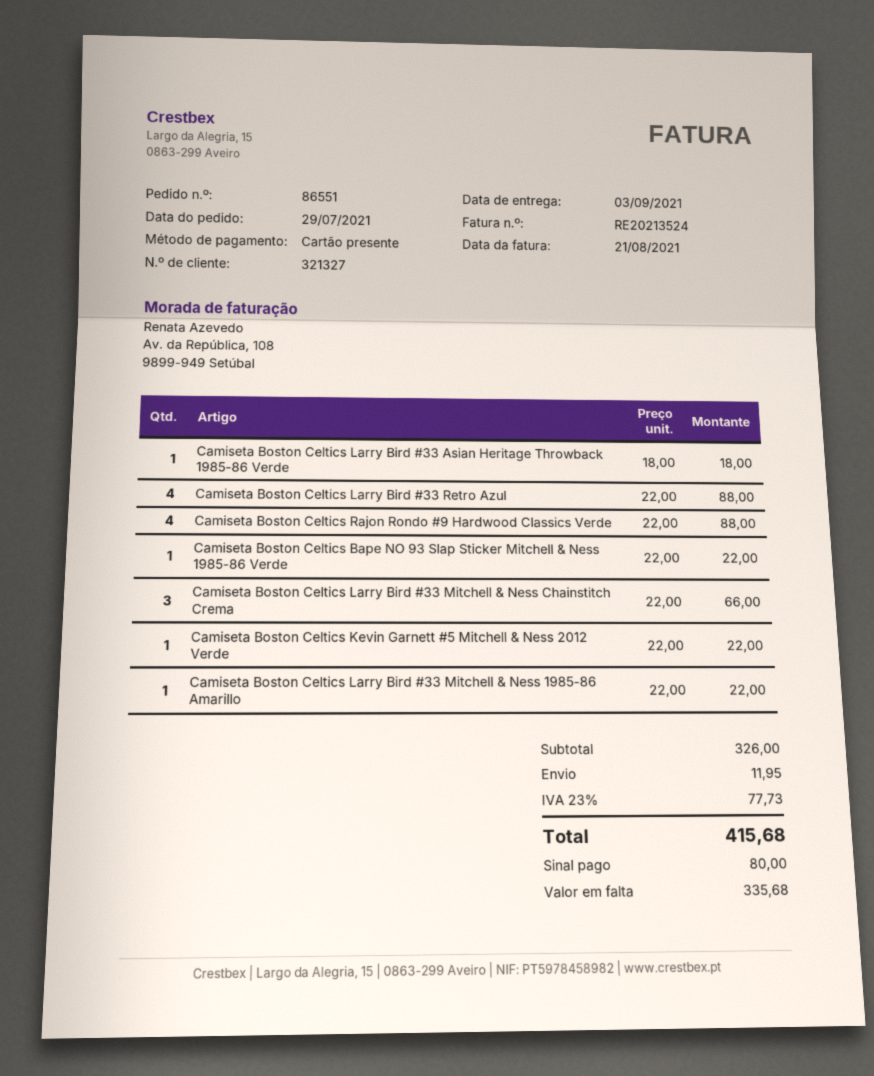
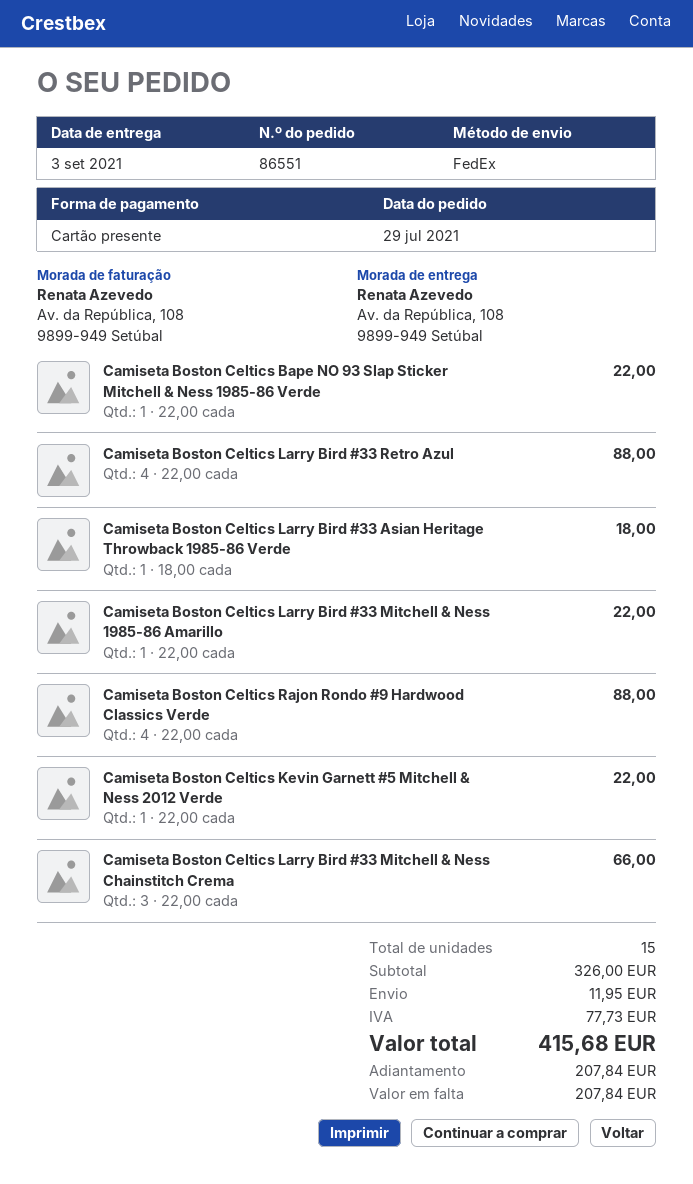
deposit: 80.00 -> 207.84
balance: 335.68 -> 207.84

